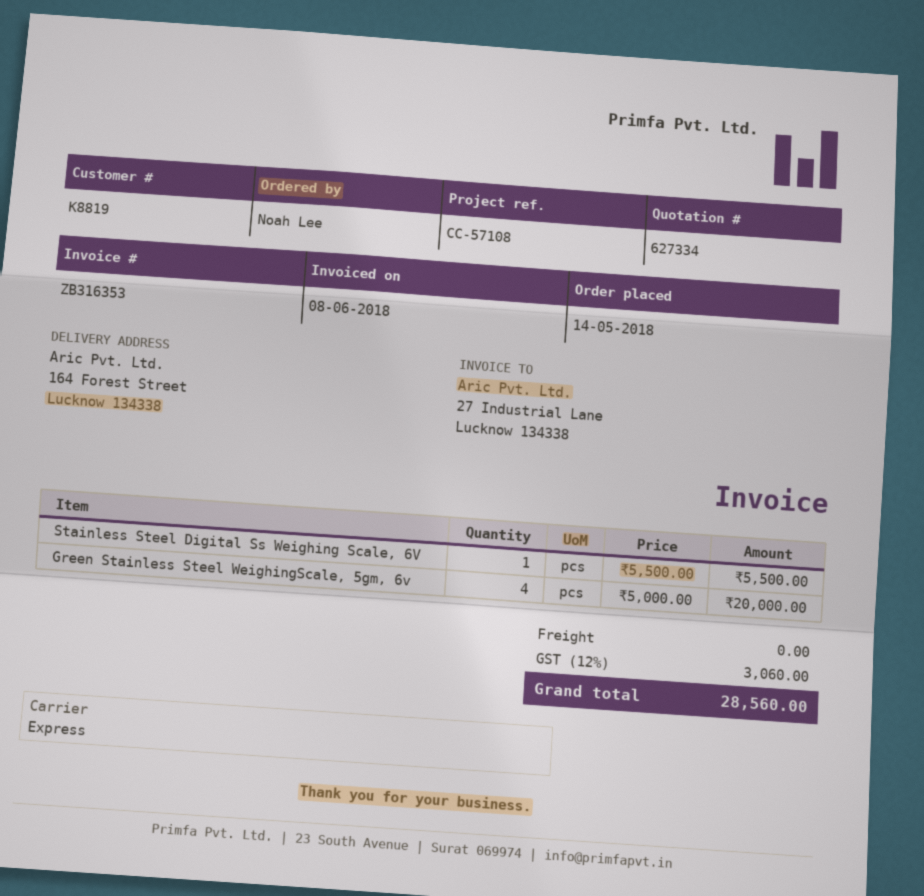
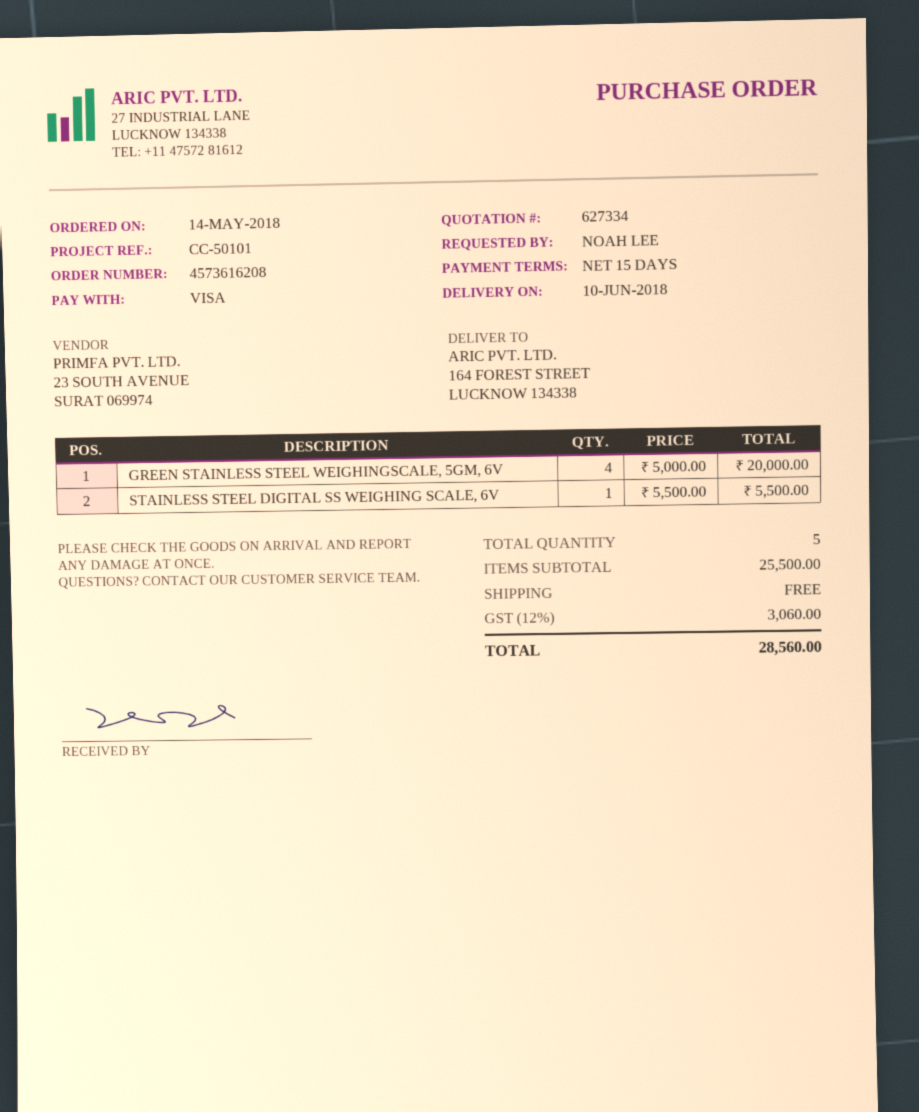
reference: CC-57108 -> CC-50101

